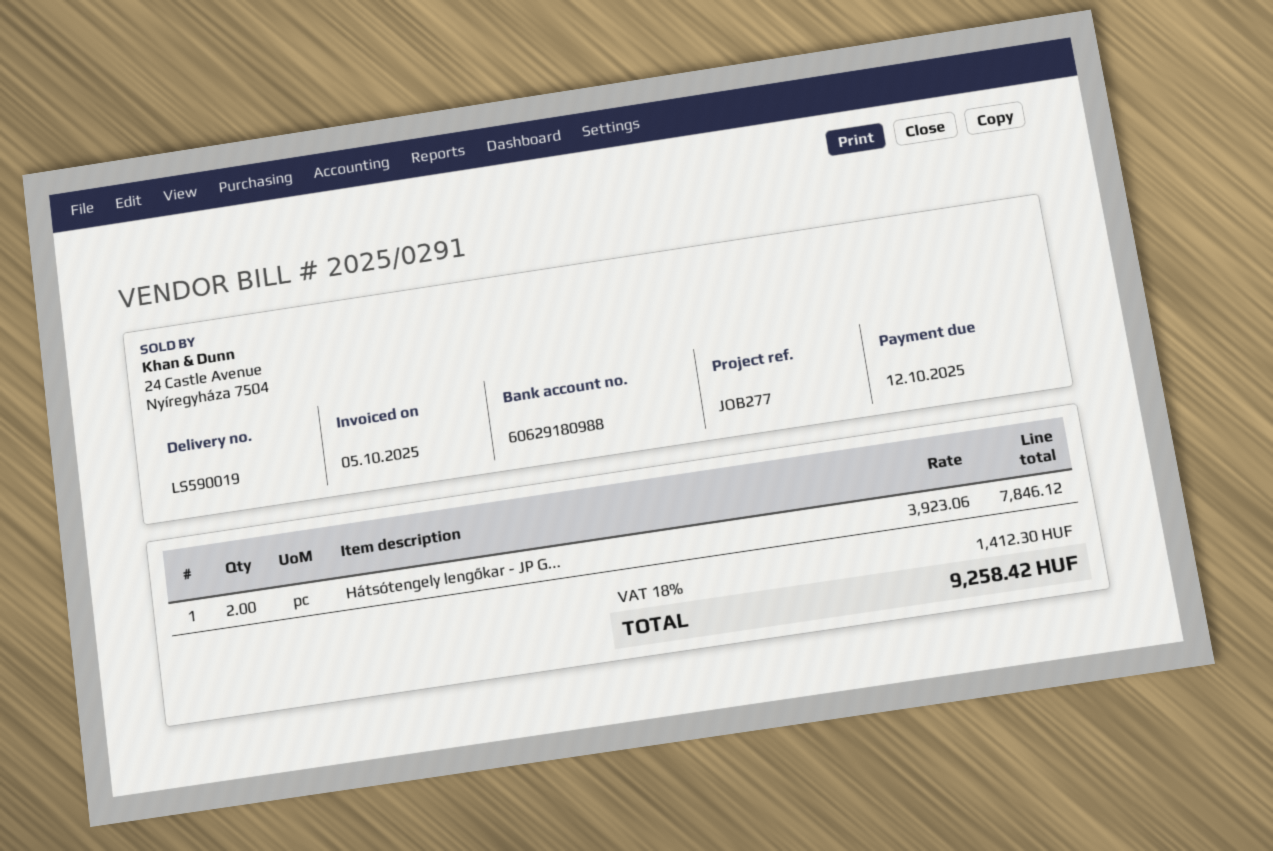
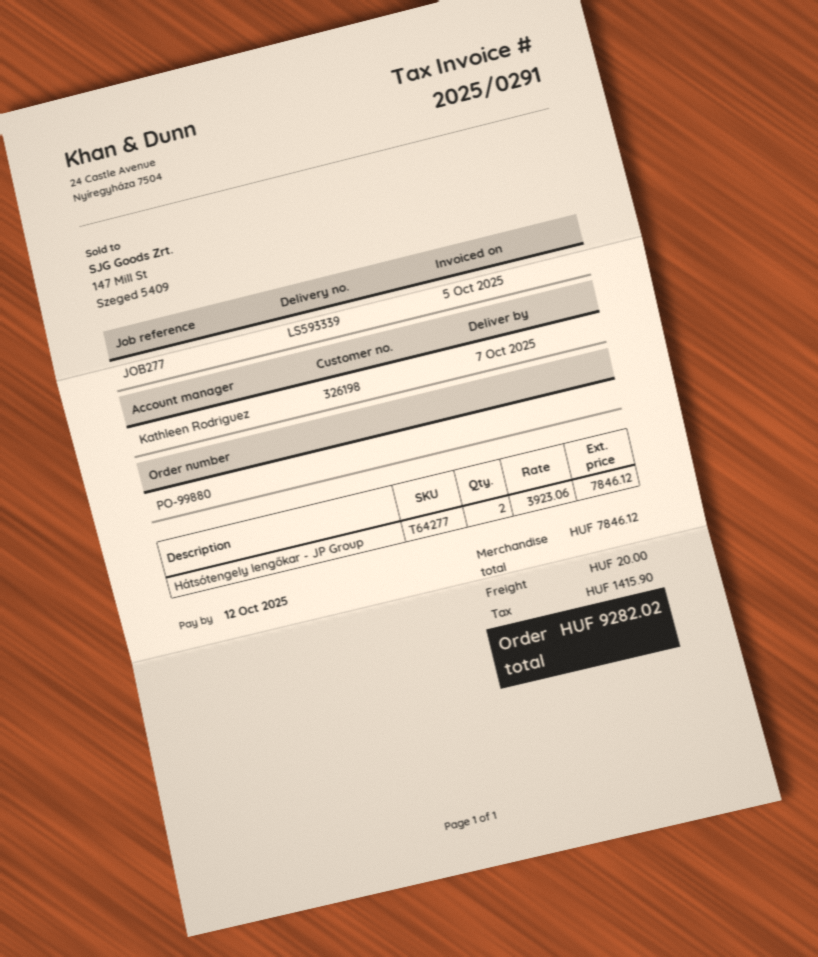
delivery note number: LS590019 -> LS593339
shipping: none -> 20.00
tax: 1412.30 -> 1415.90
total: 9258.42 -> 9282.02

